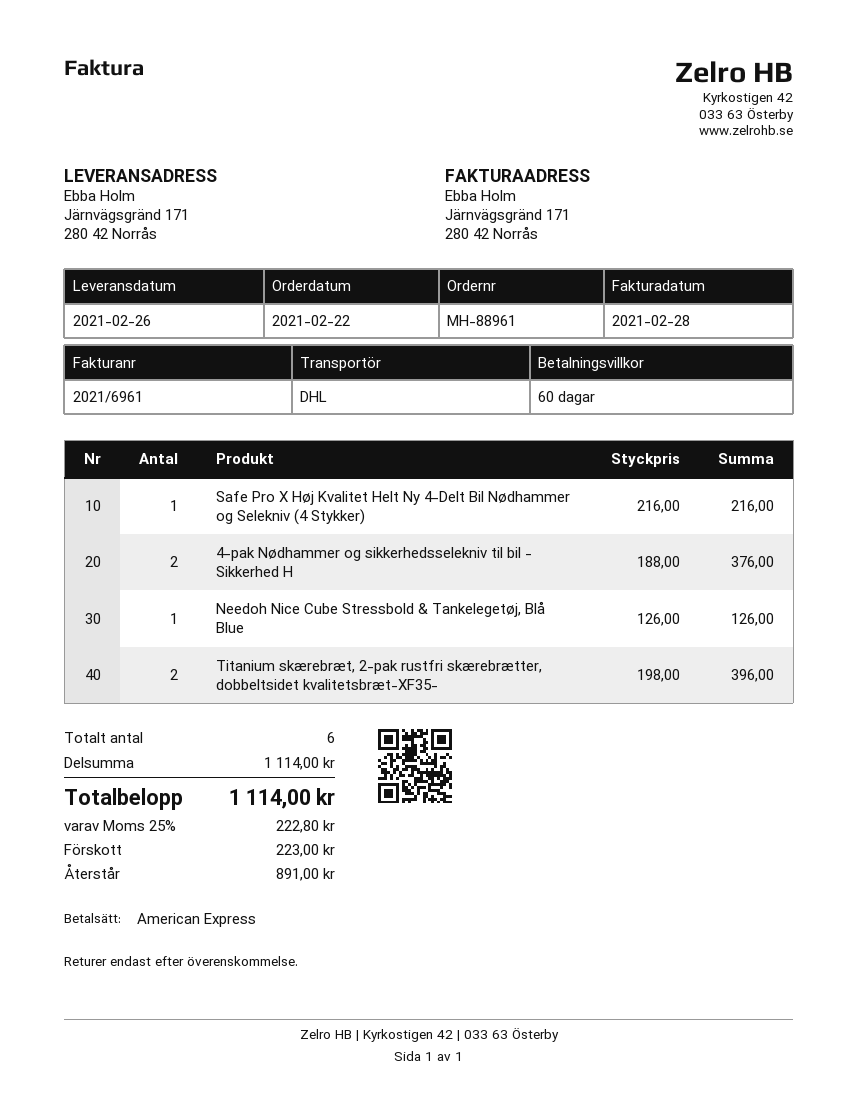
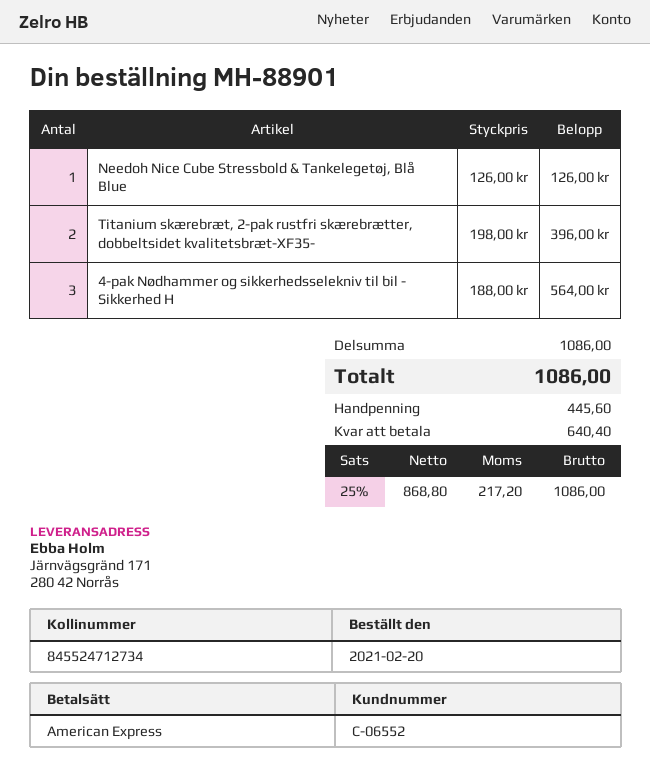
order number: MH-88961 -> MH-88901
order date: 2021-02-22 -> 2021-02-20
Safe Pro X Høj Kvalitet Helt Ny 4-Delt Bil Nødhammer og Selekniv (4 Stykker): 1 x 216.00 = 216.00 -> none
4-pak Nødhammer og sikkerhedsselekniv til bil - Sikkerhed H: 2 x 188.00 = 376.00 -> 3 x 188.00 = 564.00
subtotal: 1114.00 -> 1086.00
tax: 25% = 222.80 -> 25% = 217.20
total: 1114.00 -> 1086.00
deposit: 223.00 -> 445.60
balance: 891.00 -> 640.40

